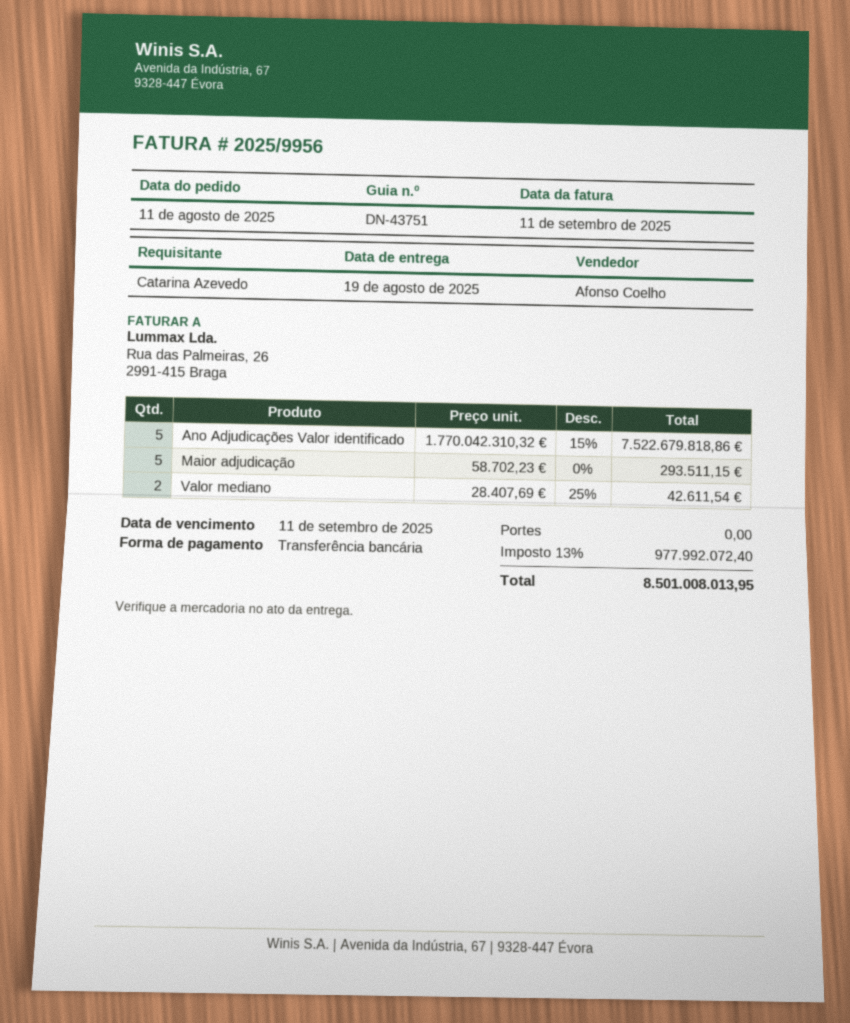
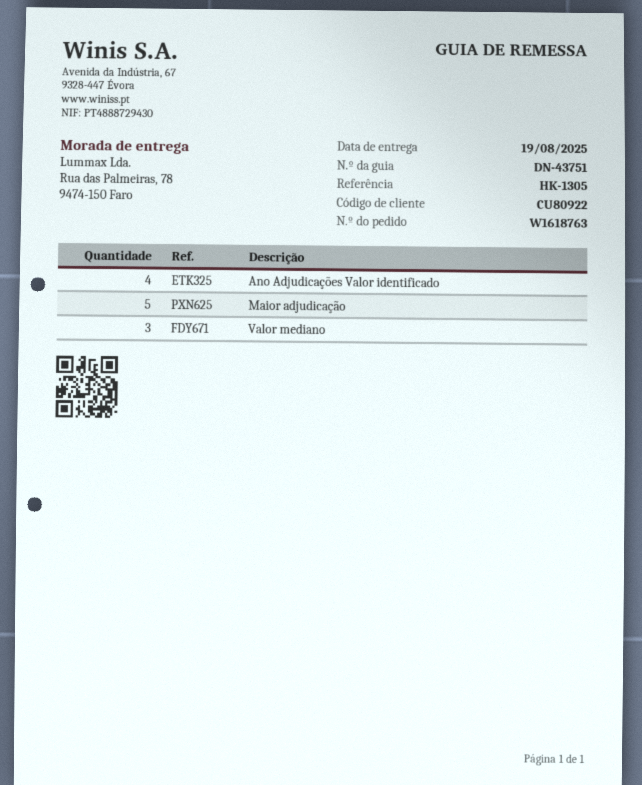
Ano Adjudicações Valor identificado: 5 -> 4
Valor mediano: 2 -> 3

